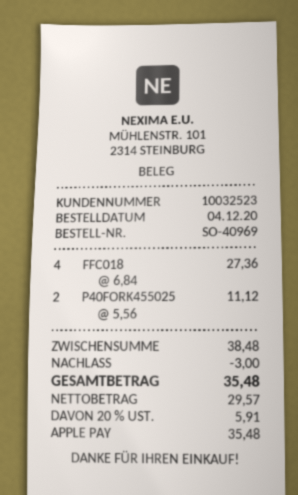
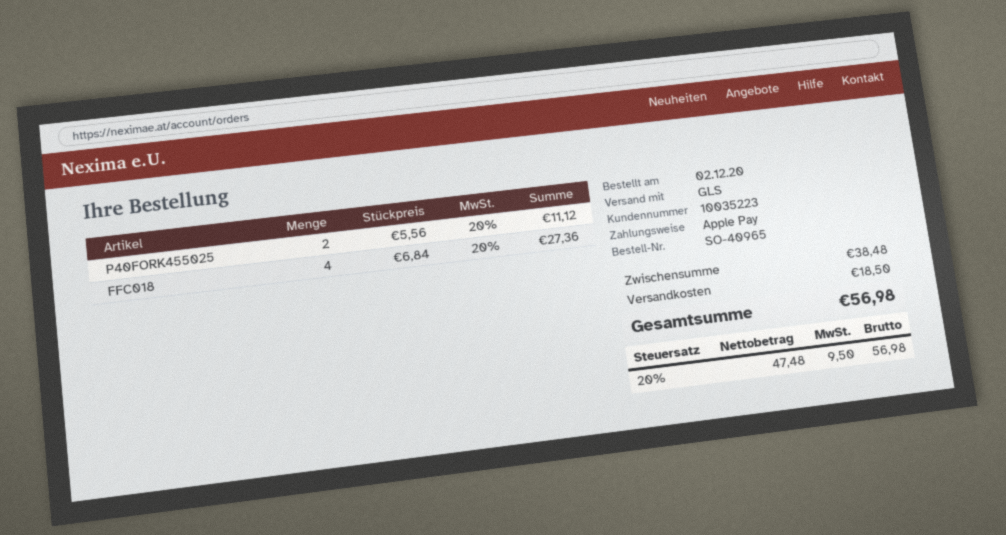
order number: SO-40969 -> SO-40965
order date: 2020-12-04 -> 2020-12-02
customer number: 10032523 -> 10035223
discount: 3.00 -> none
shipping: none -> 18.50
net: 29.57 -> 47.48
tax: 20% = 5.91 -> 20% = 9.50
total: 35.48 -> 56.98

